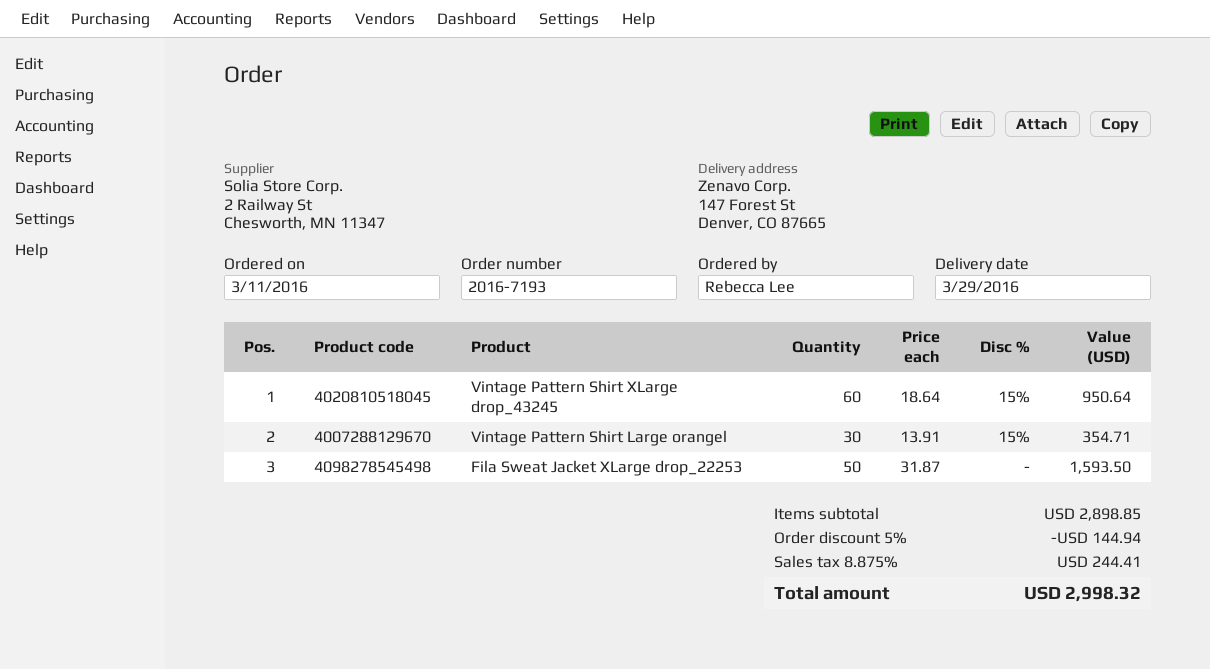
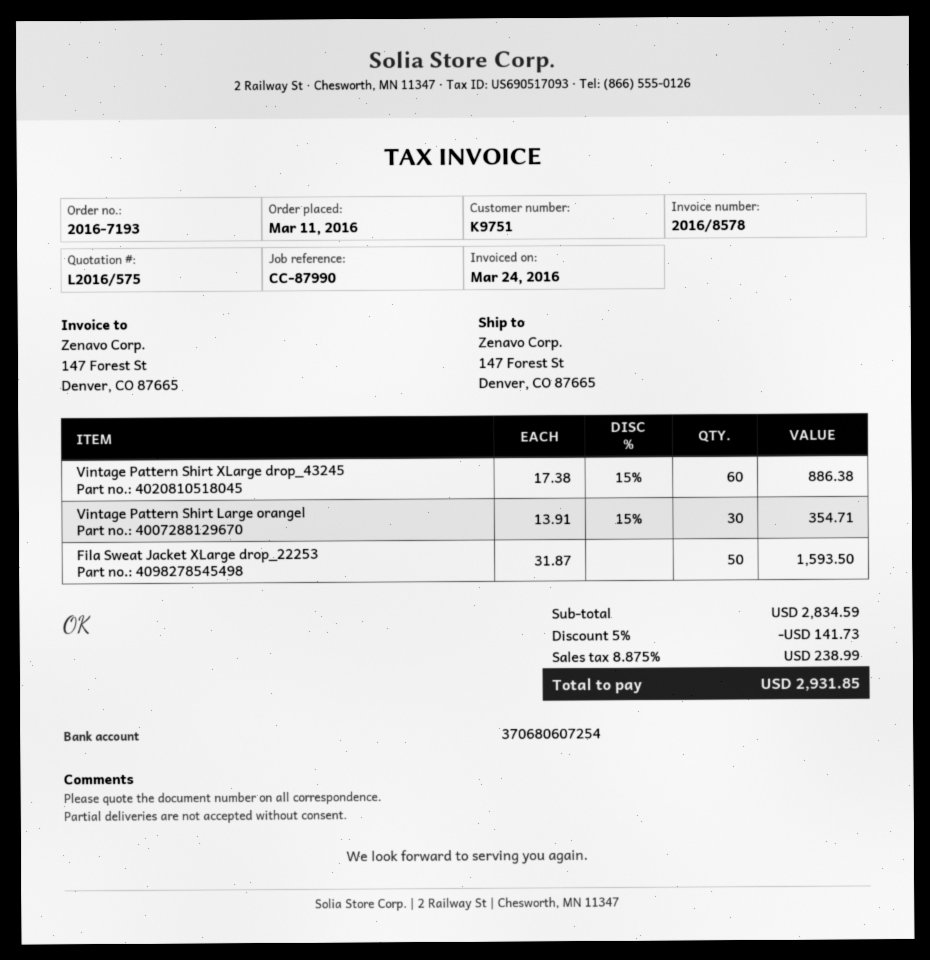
Vintage Pattern Shirt XLarge drop_43245: 60 x 18.64 - 15% = 950.64 -> 60 x 17.38 - 15% = 886.38
subtotal: 2898.85 -> 2834.59
discount: 5% = 144.94 -> 5% = 141.73
tax: 8.875% = 244.41 -> 8.875% = 238.99
total: 2998.32 -> 2931.85

